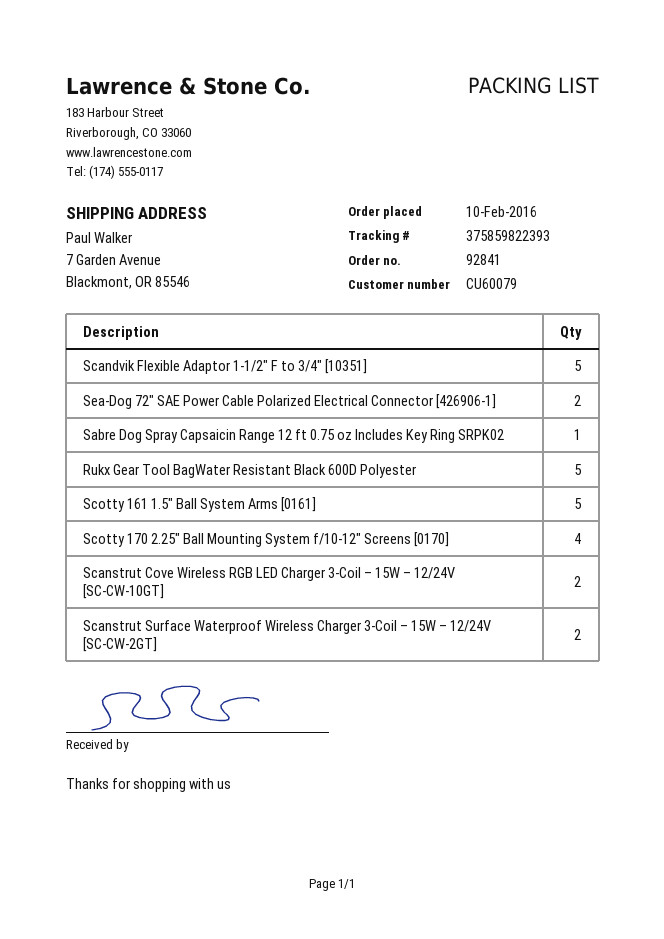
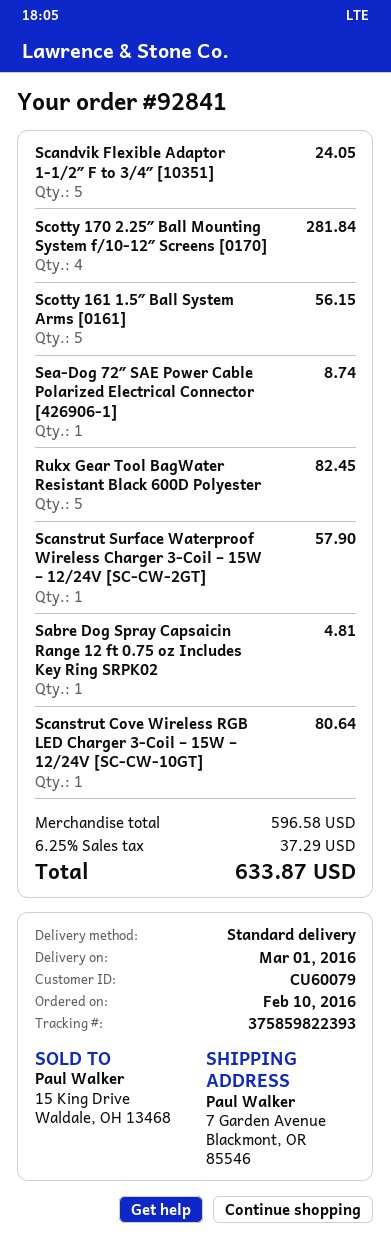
Sea-Dog 72″ SAE Power Cable Polarized Electrical Connector [426906-1]: 2 -> 1
Scanstrut Cove Wireless RGB LED Charger 3-Coil – 15W – 12/24V [SC-CW-10GT]: 2 -> 1
Scanstrut Surface Waterproof Wireless Charger 3-Coil – 15W – 12/24V [SC-CW-2GT]: 2 -> 1

